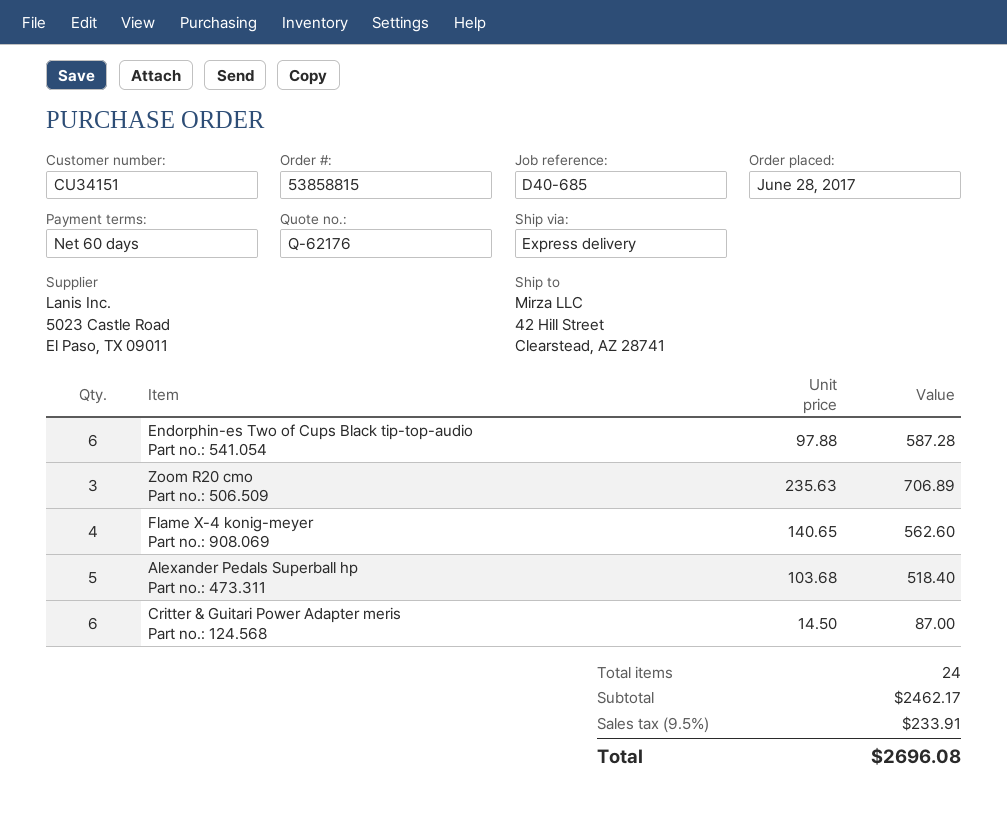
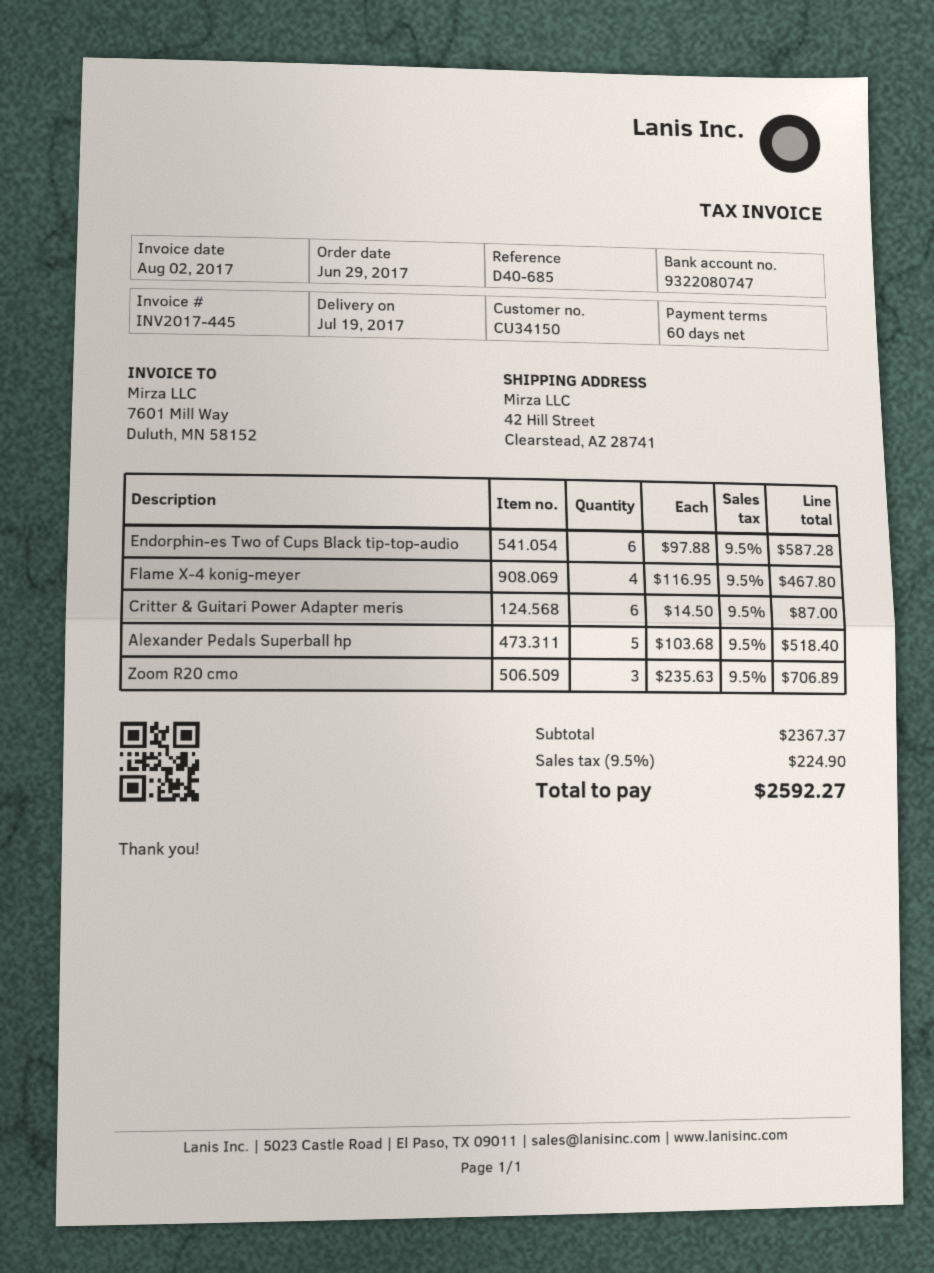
order date: 2017-06-28 -> 2017-06-29
customer number: CU34151 -> CU34150
Flame X-4 konig-meyer: 4 x 140.65 = 562.60 -> 4 x 116.95 = 467.80
subtotal: 2462.17 -> 2367.37
tax: 9.5% = 233.91 -> 9.5% = 224.90
total: 2696.08 -> 2592.27

